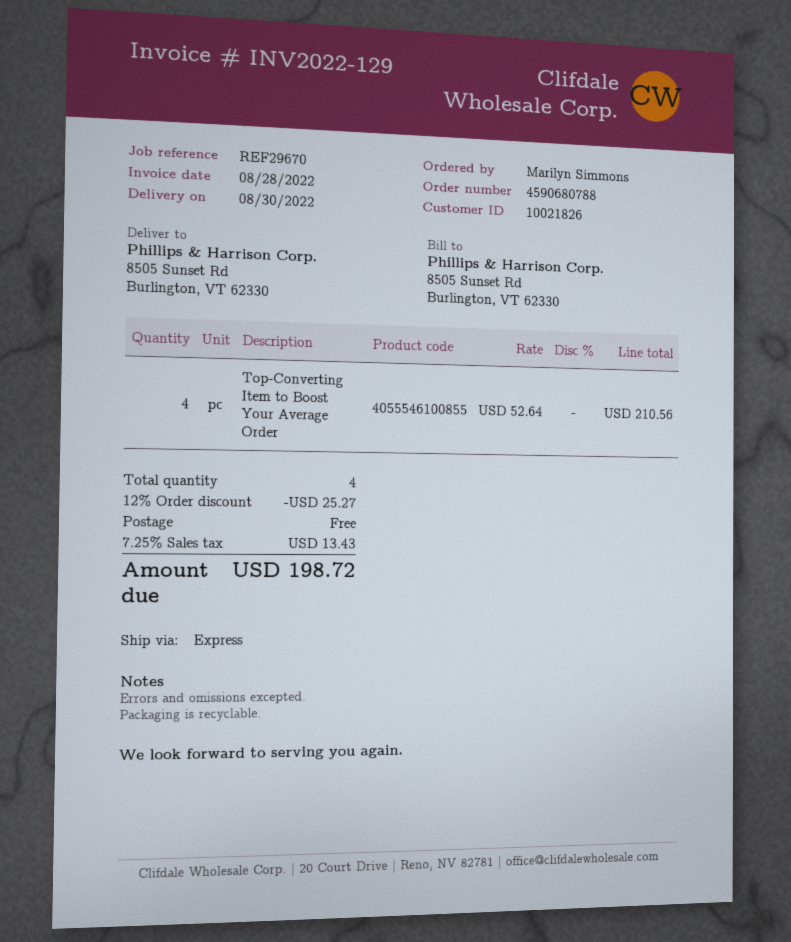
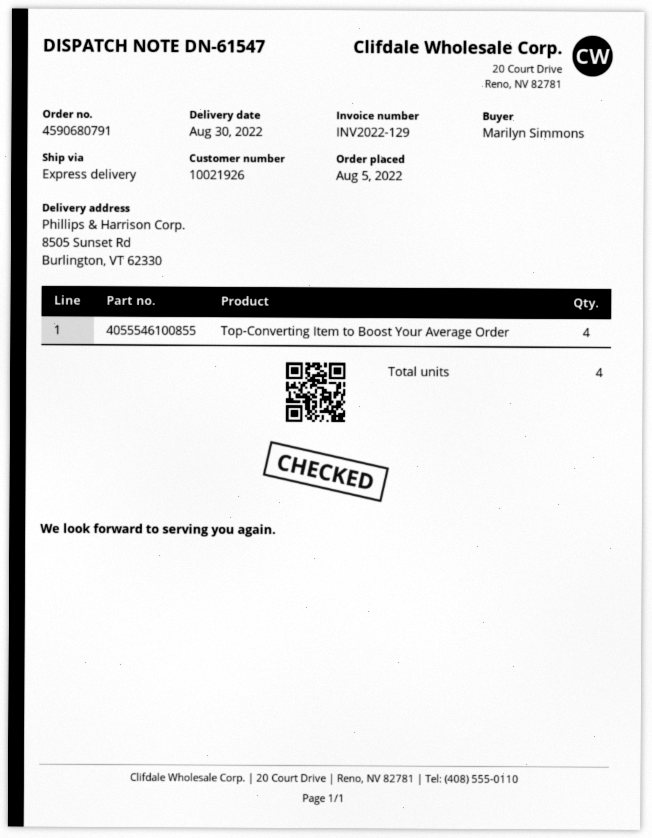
order number: 4590680788 -> 4590680791
customer number: 10021826 -> 10021926

